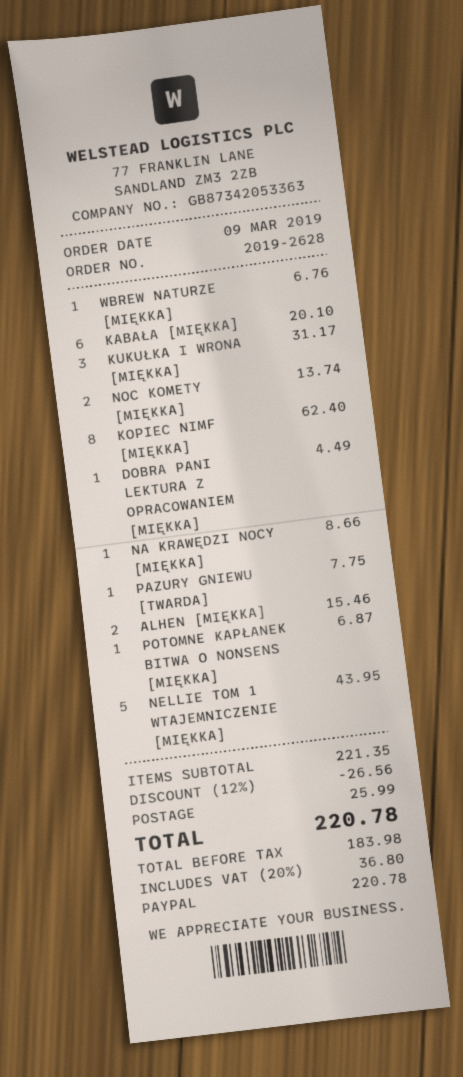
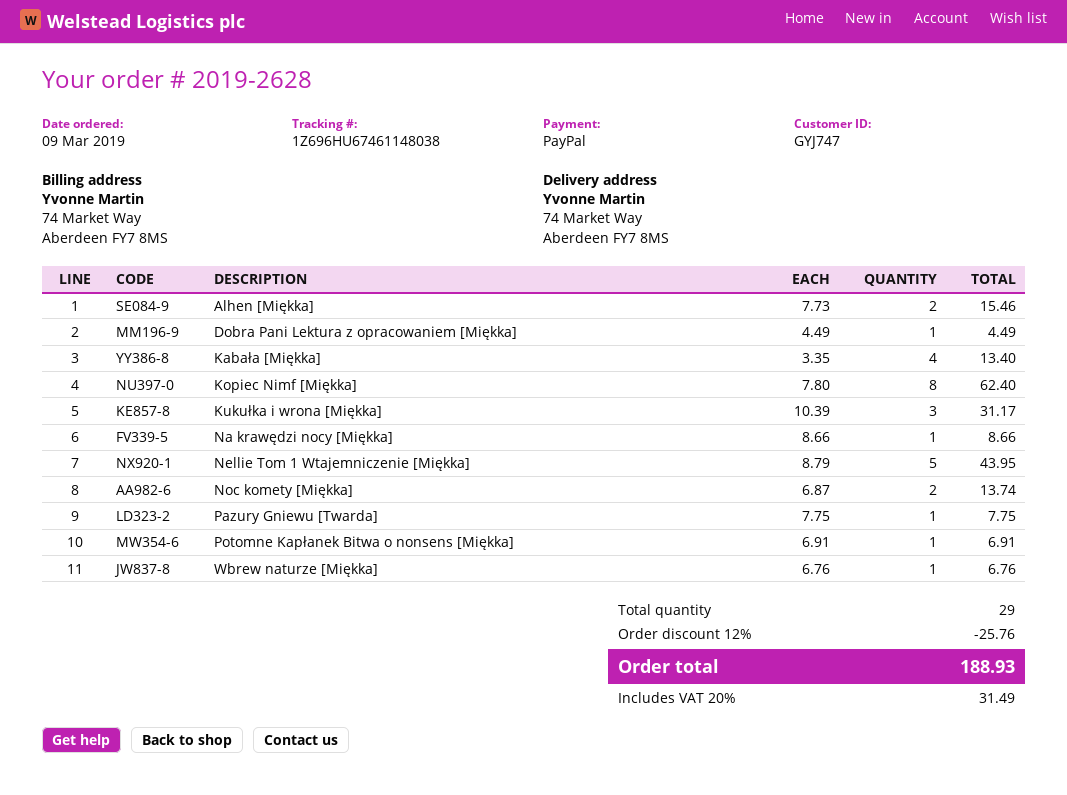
KABAŁA [MIĘKKA]: 6 for 20.10 -> 4 for 13.40
POTOMNE KAPŁANEK BITWA O NONSENS [MIĘKKA]: 1 for 6.87 -> 1 for 6.91
discount: 12% = 26.56 -> 12% = 25.76
shipping: 25.99 -> none
tax: 20% = 36.80 -> 20% = 31.49
total: 220.78 -> 188.93

